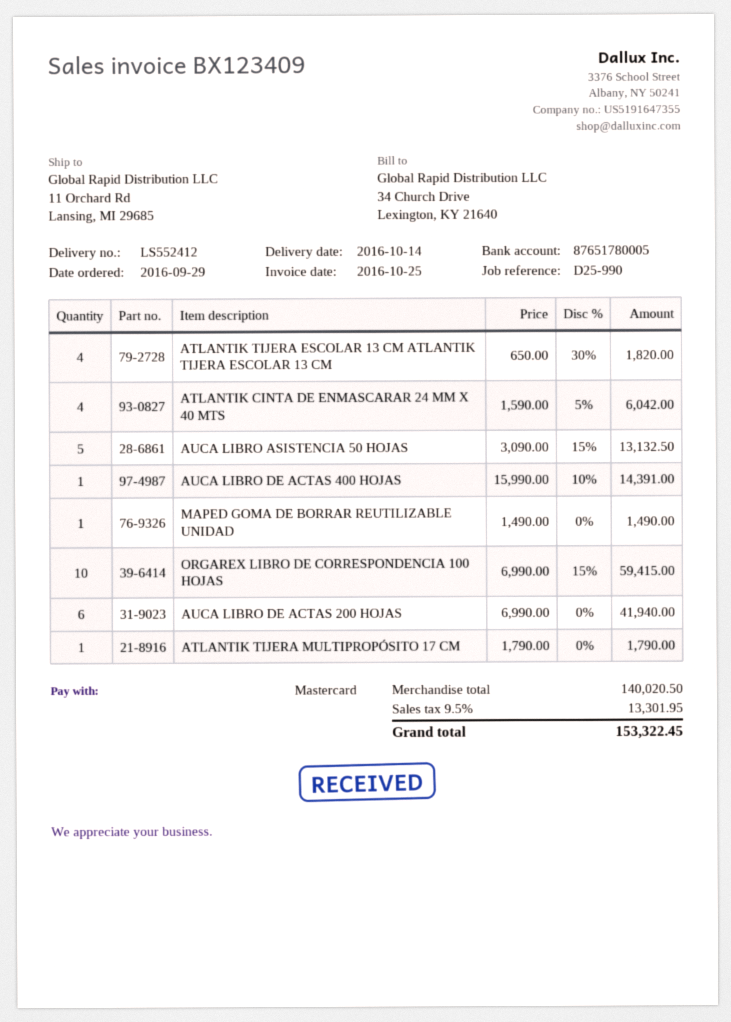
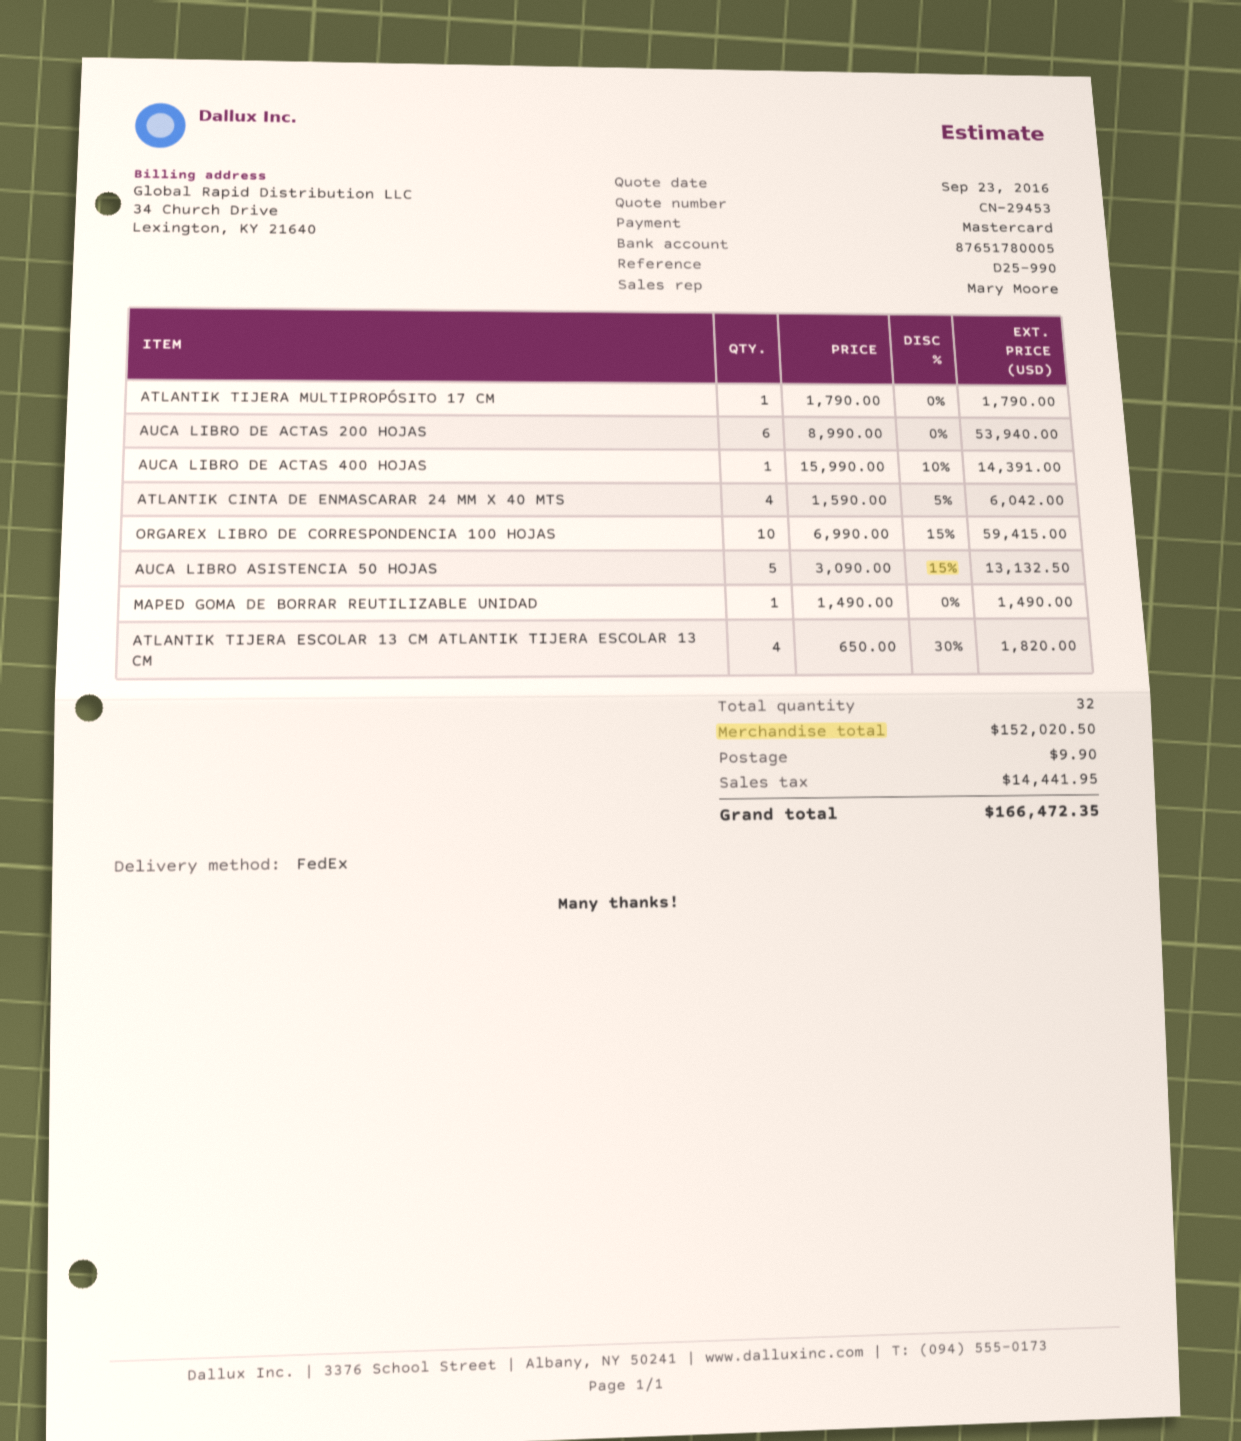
AUCA LIBRO DE ACTAS 200 HOJAS: 6 x 6990.00 = 41940.00 -> 6 x 8990.00 = 53940.00
subtotal: 140020.50 -> 152020.50
shipping: none -> 9.90
tax: 13301.95 -> 14441.95
total: 153322.45 -> 166472.35

